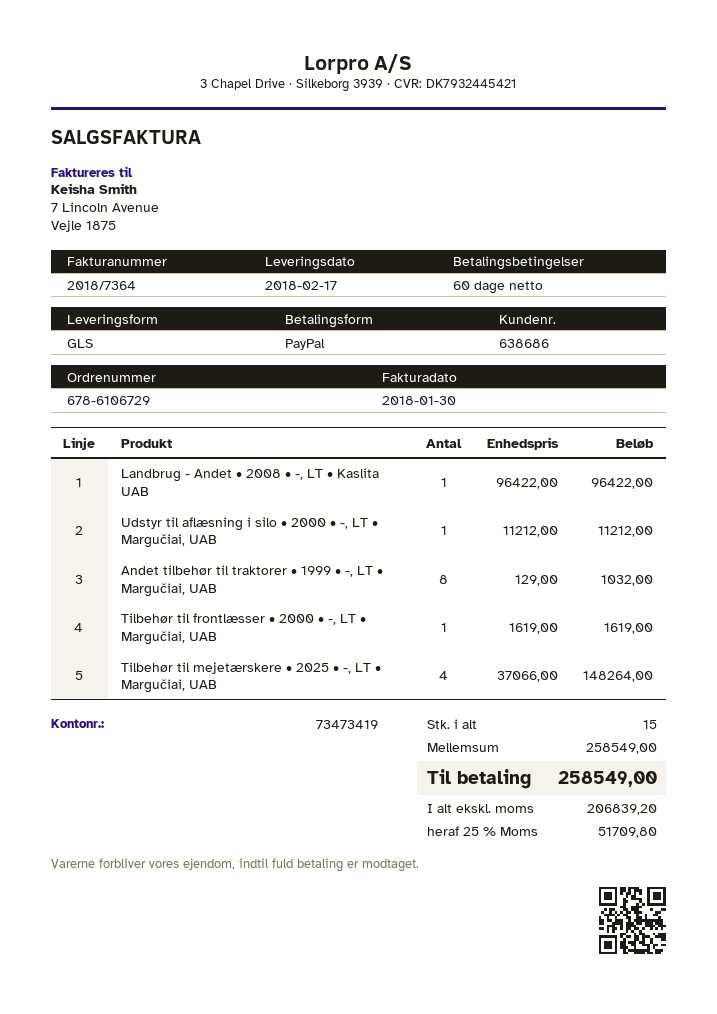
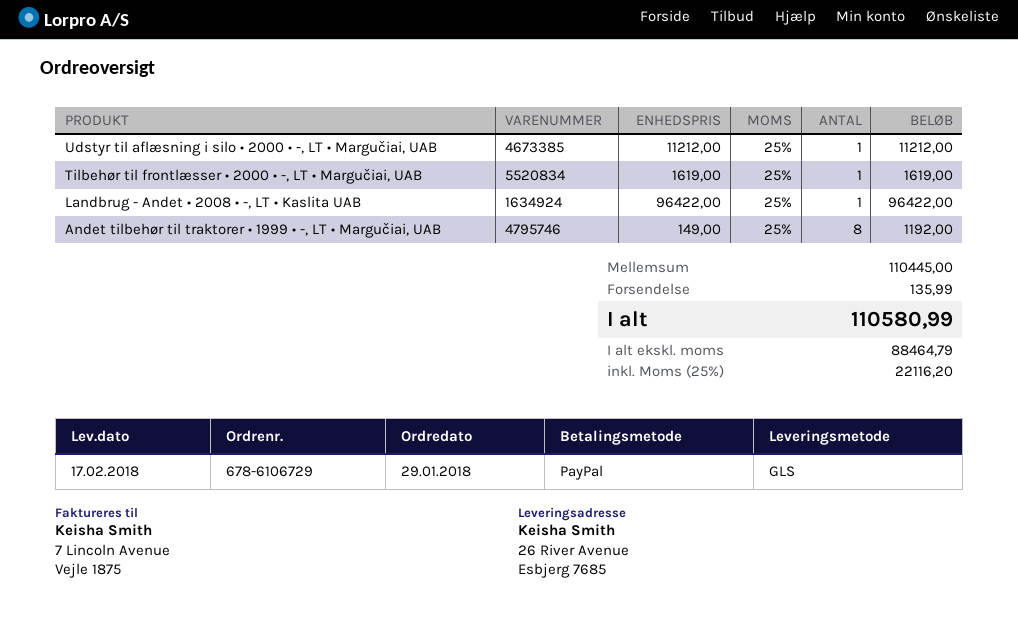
Andet tilbehør til traktorer • 1999 • -, LT • Margučiai, UAB: 8 x 129.00 = 1032.00 -> 8 x 149.00 = 1192.00
Tilbehør til mejetærskere • 2025 • -, LT • Margučiai, UAB: 4 x 37066.00 = 148264.00 -> none
subtotal: 258549.00 -> 110445.00
shipping: none -> 135.99
net: 206839.20 -> 88464.79
tax: 25% = 51709.80 -> 25% = 22116.20
total: 258549.00 -> 110580.99

